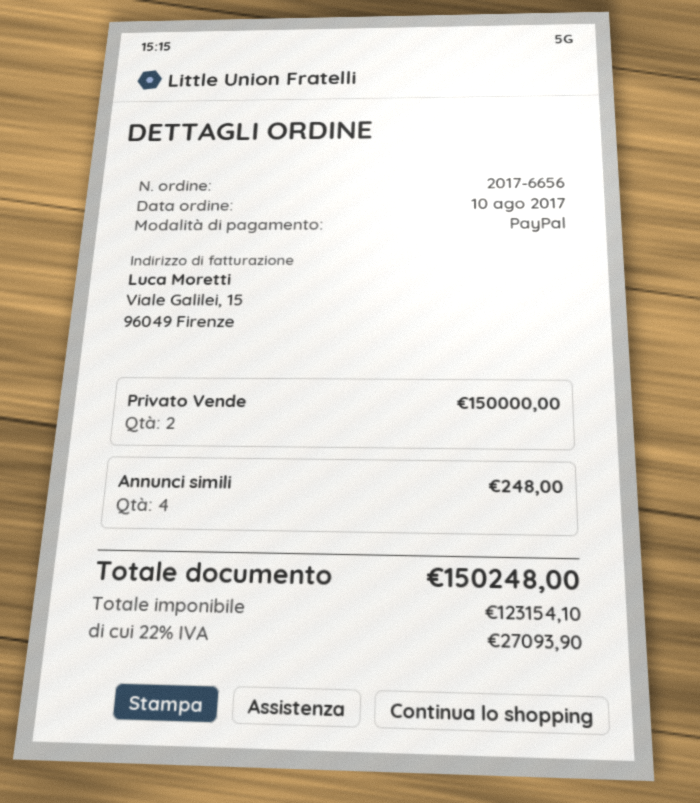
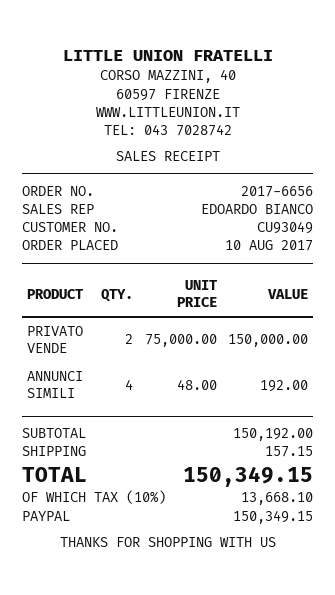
Annunci simili: 4 for 248.00 -> 4 for 192.00
shipping: none -> 157.15
tax: 22% = 27093.90 -> 10% = 13668.10
total: 150248.00 -> 150349.15

